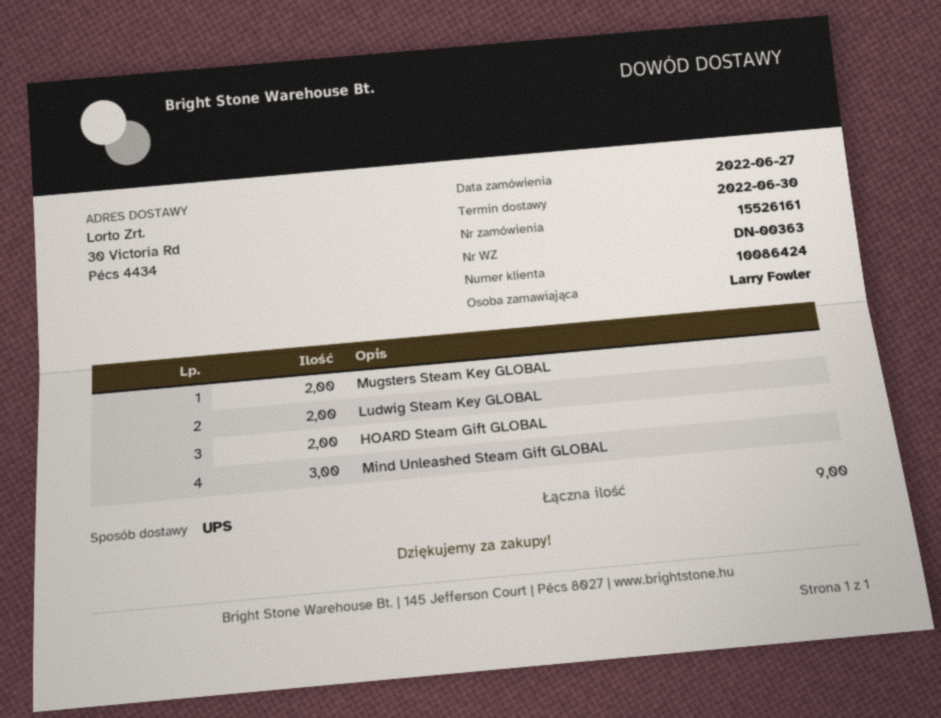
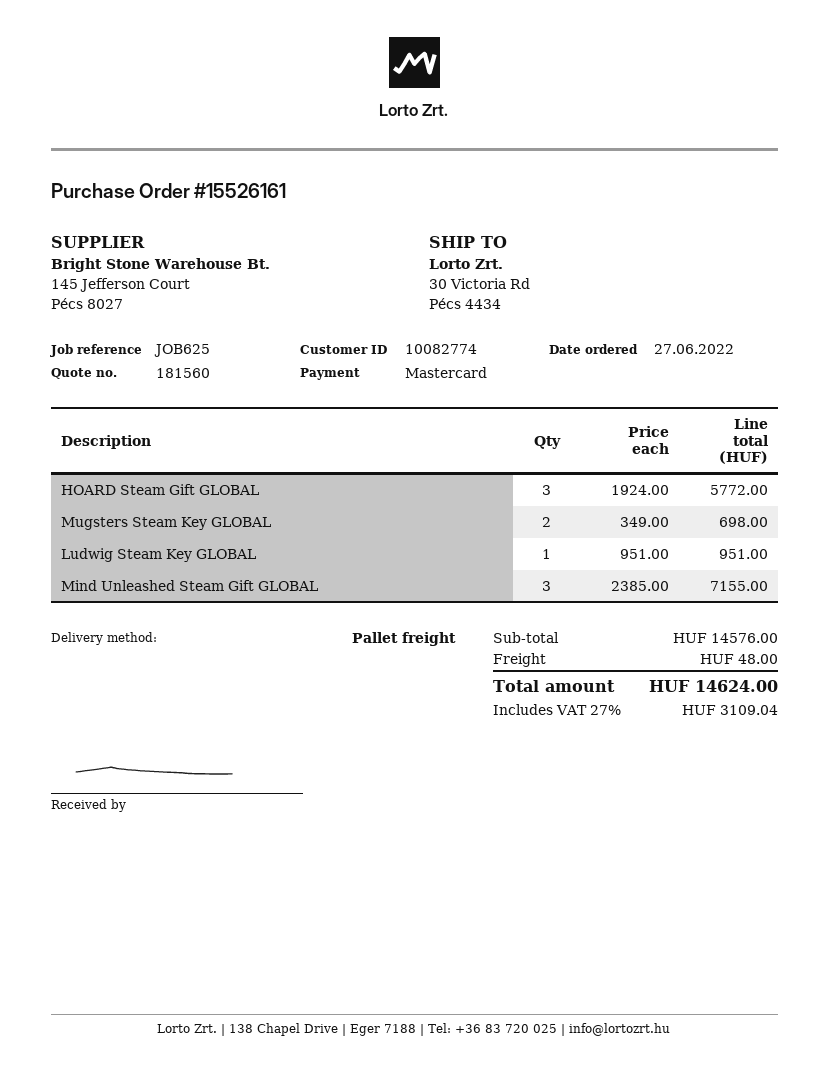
customer number: 10086424 -> 10082774
shipping method: UPS -> pallet freight
Ludwig Steam Key GLOBAL: 2 -> 1
HOARD Steam Gift GLOBAL: 2 -> 3

